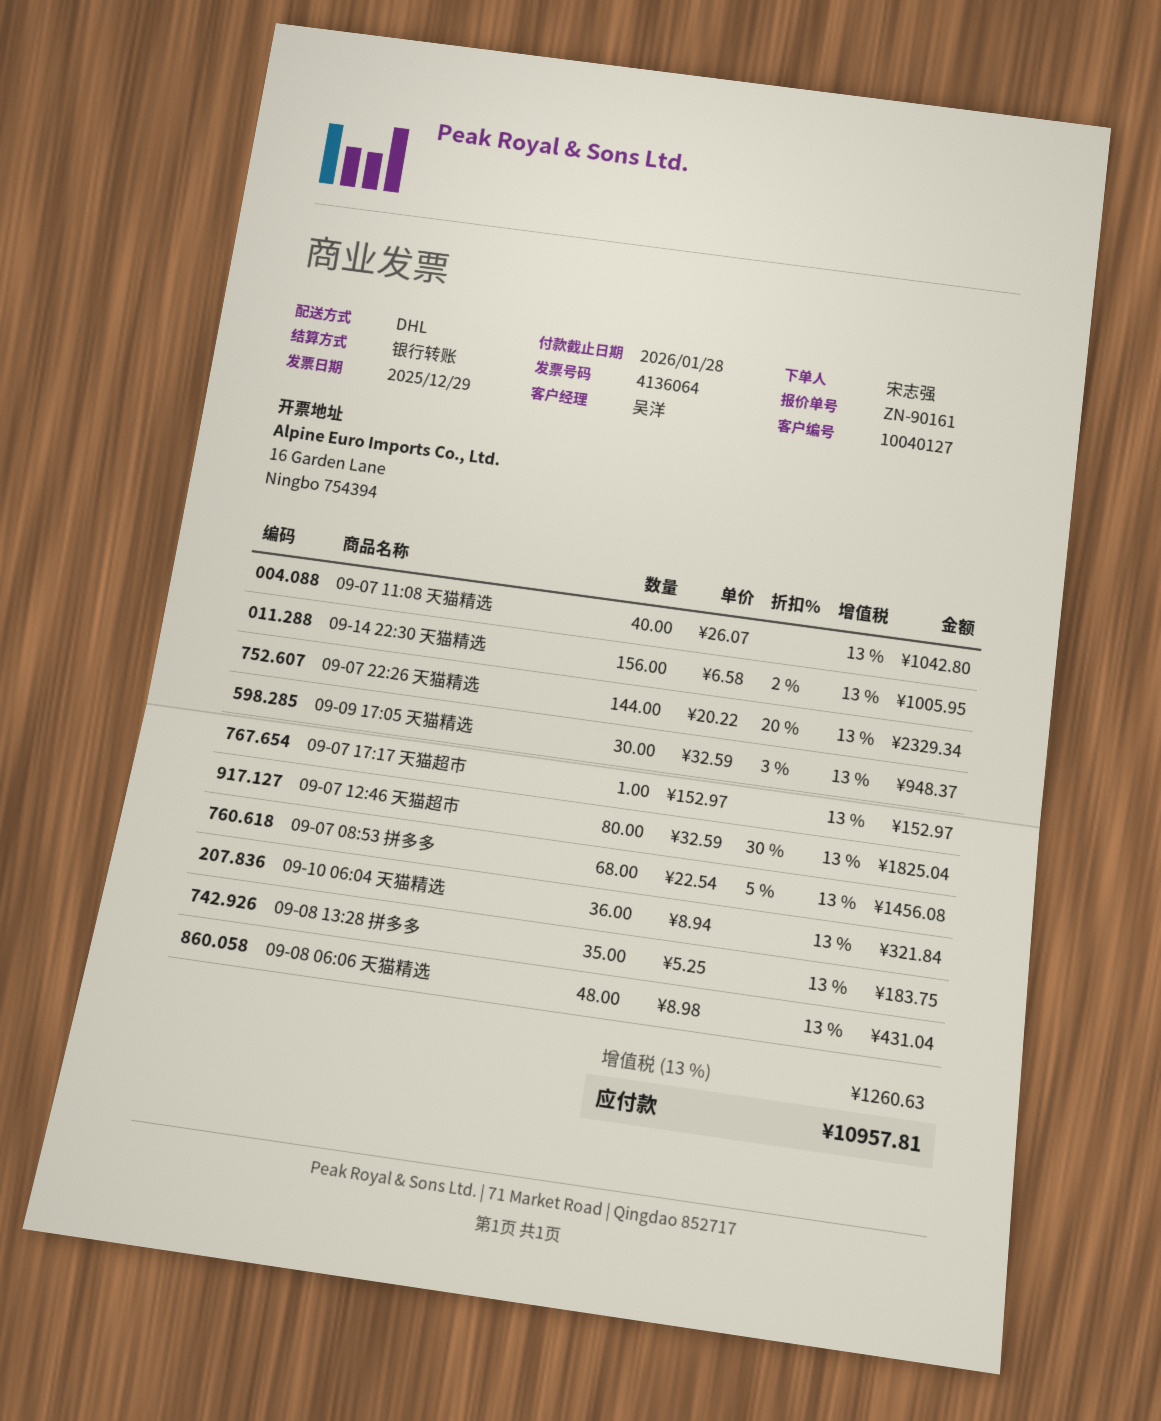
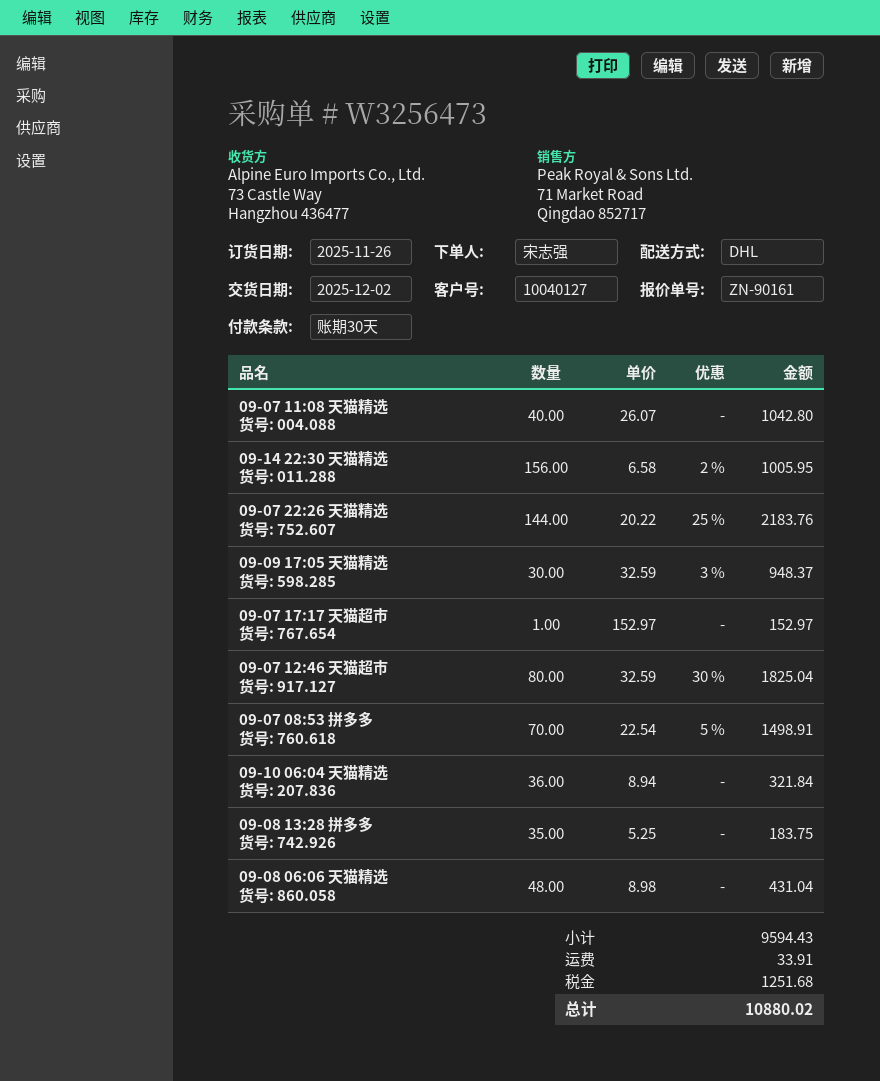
09-07 22:26 天猫精选: 144 x 20.22 - 20% = 2329.34 -> 144 x 20.22 - 25% = 2183.76
09-07 08:53 拼多多: 68 x 22.54 - 5% = 1456.08 -> 70 x 22.54 - 5% = 1498.91
shipping: none -> 33.91
tax: 1260.63 -> 1251.68
total: 10957.81 -> 10880.02

